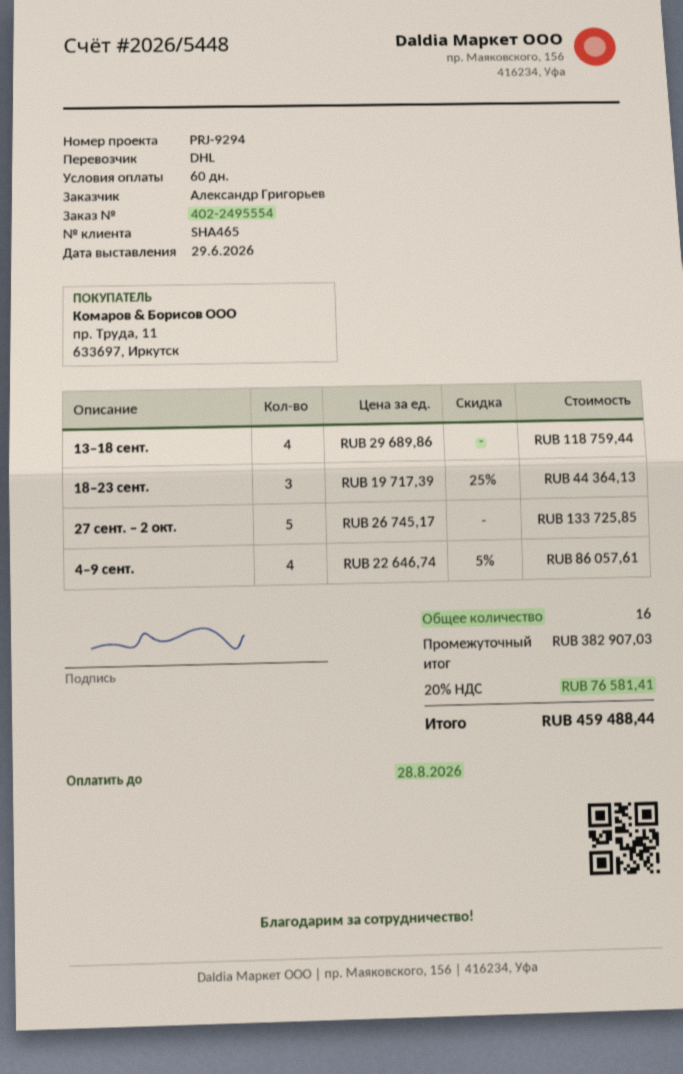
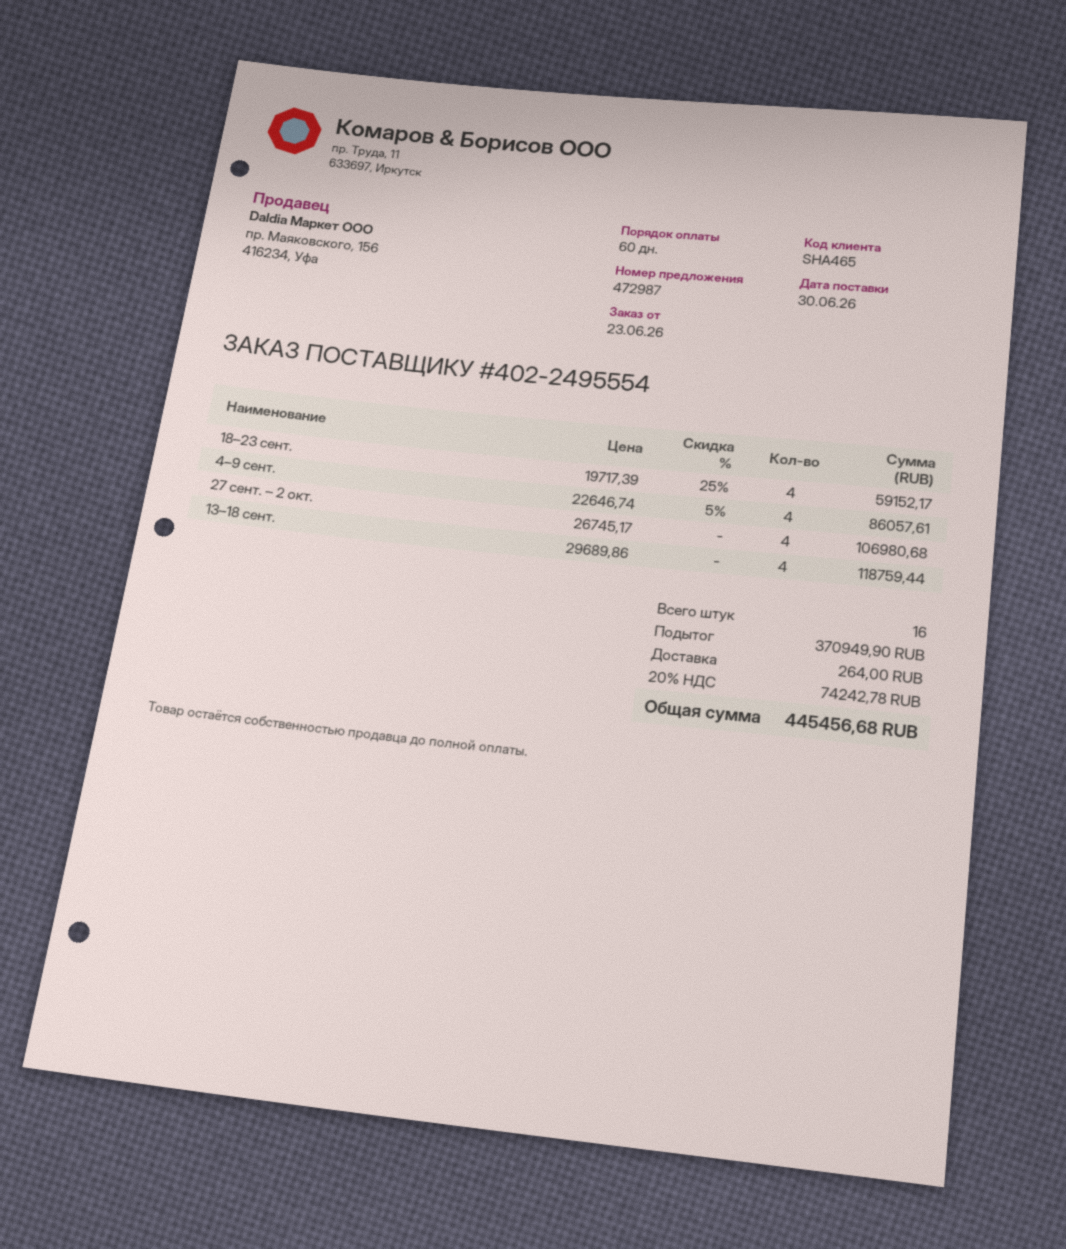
18–23 сент.: 3 x 19717.39 - 25% = 44364.13 -> 4 x 19717.39 - 25% = 59152.17
27 сент. – 2 окт.: 5 x 26745.17 = 133725.85 -> 4 x 26745.17 = 106980.68
subtotal: 382907.03 -> 370949.90
shipping: none -> 264.00
tax: 20% = 76581.41 -> 20% = 74242.78
total: 459488.44 -> 445456.68

